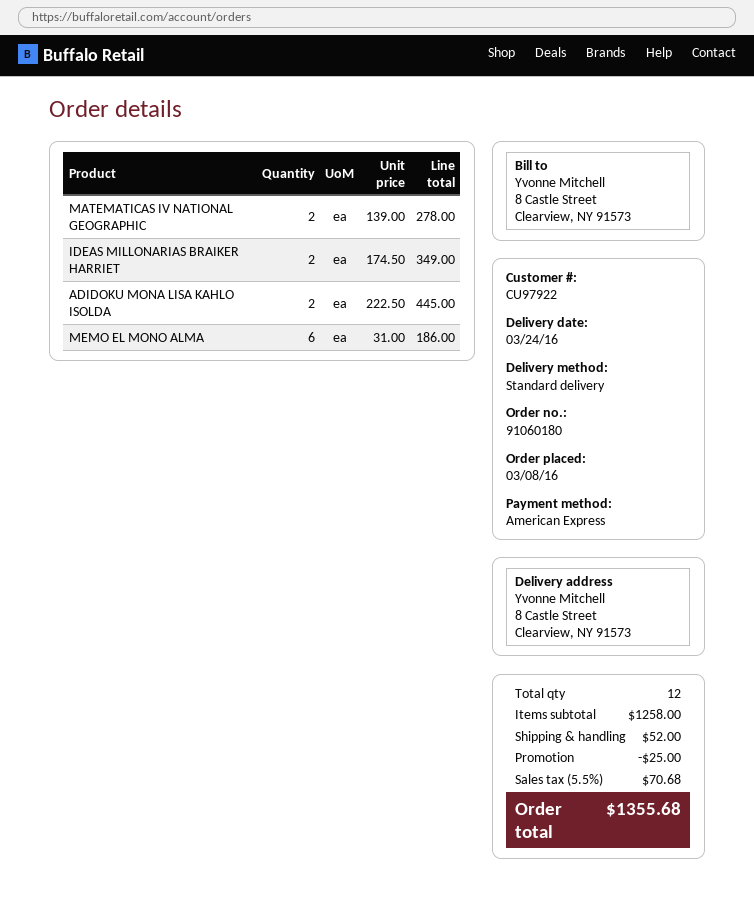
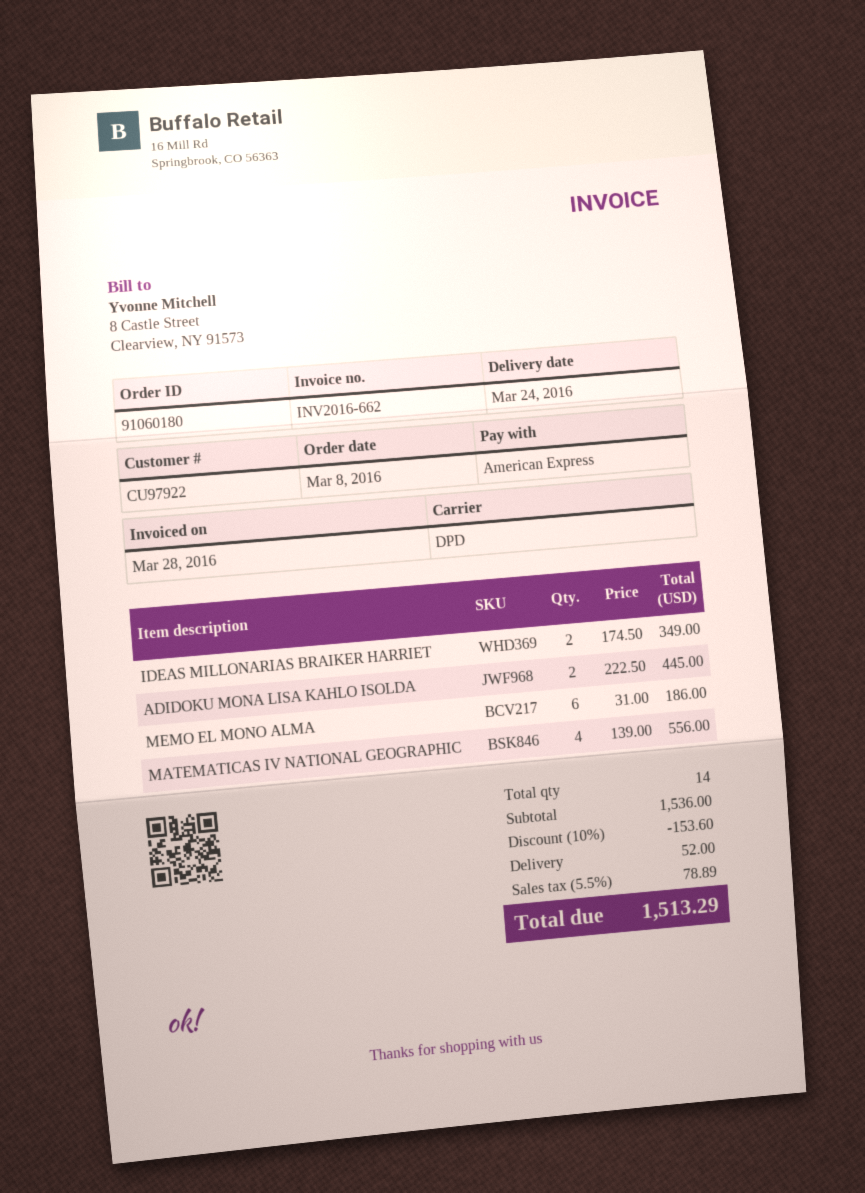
shipping method: standard -> DPD
MATEMATICAS IV NATIONAL GEOGRAPHIC: 2 x 139.00 = 278.00 -> 4 x 139.00 = 556.00
total quantity: 12 -> 14
subtotal: 1258.00 -> 1536.00
discount: 25.00 -> 153.60
tax: 5.5% = 70.68 -> 5.5% = 78.89
total: 1355.68 -> 1513.29

